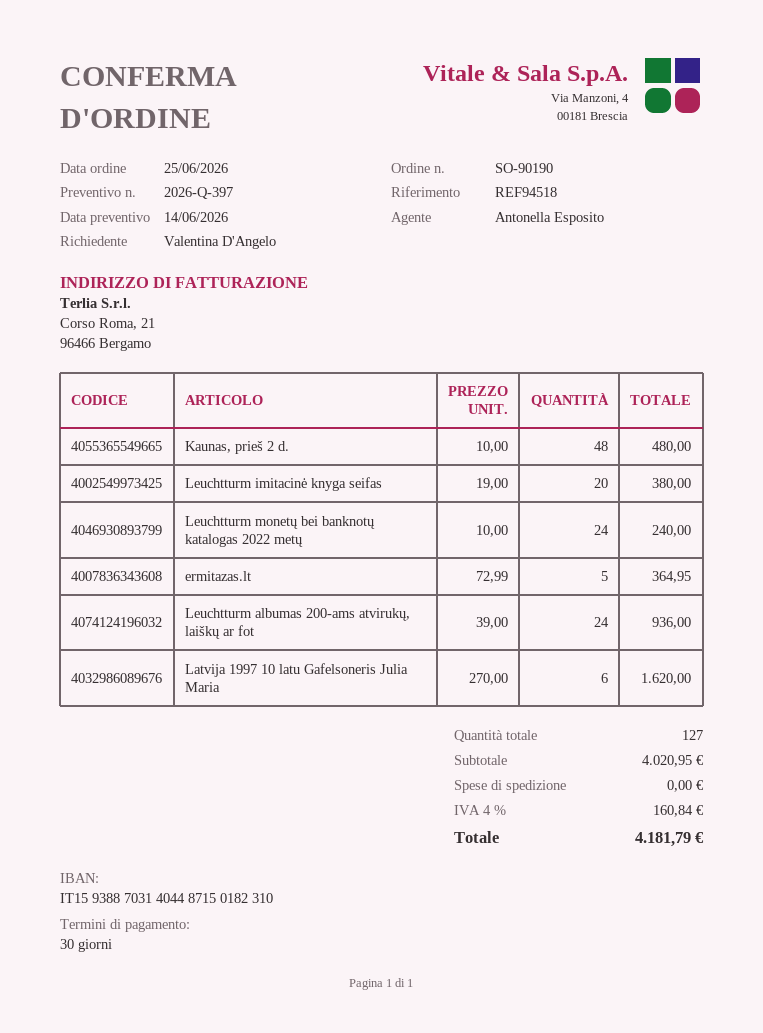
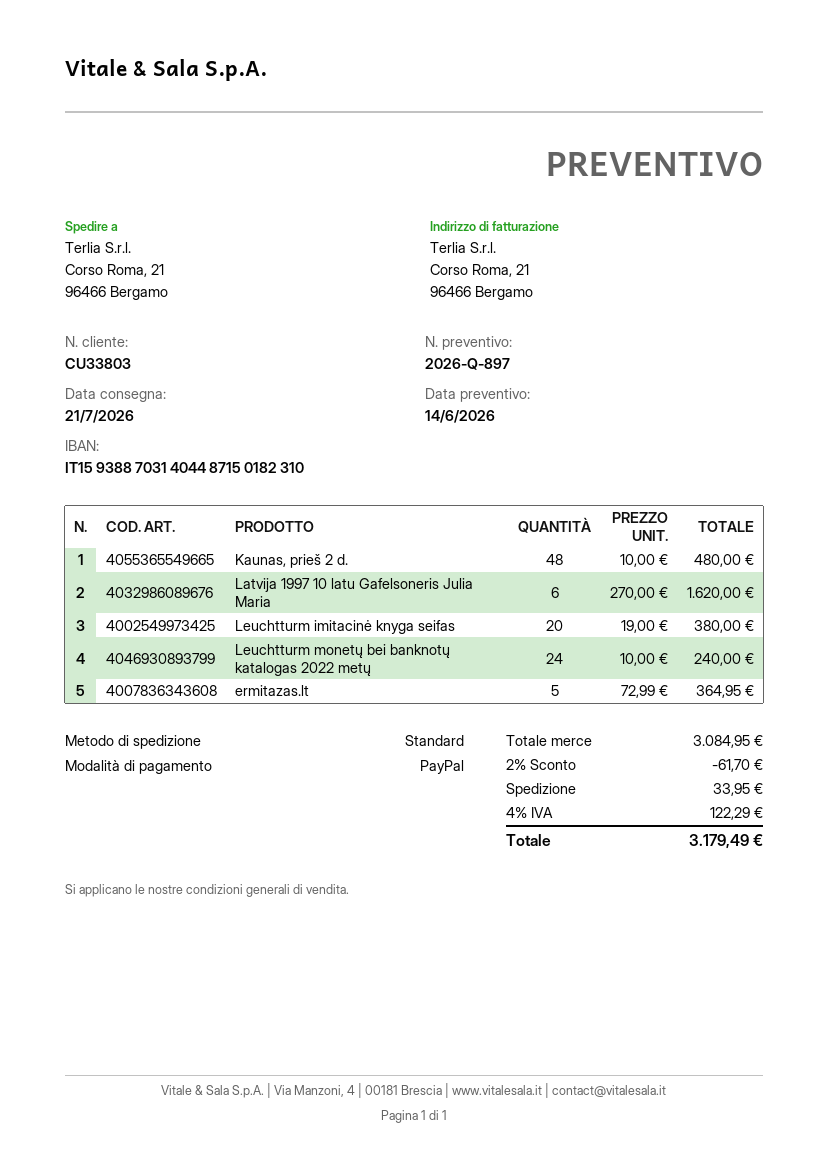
quote number: 2026-Q-397 -> 2026-Q-897
Leuchtturm albumas 200-ams atvirukų, laiškų ar fot: 24 x 39.00 = 936.00 -> none
subtotal: 4020.95 -> 3084.95
discount: none -> 2% = 61.70
shipping: 0.00 -> 33.95
tax: 4% = 160.84 -> 4% = 122.29
total: 4181.79 -> 3179.49

